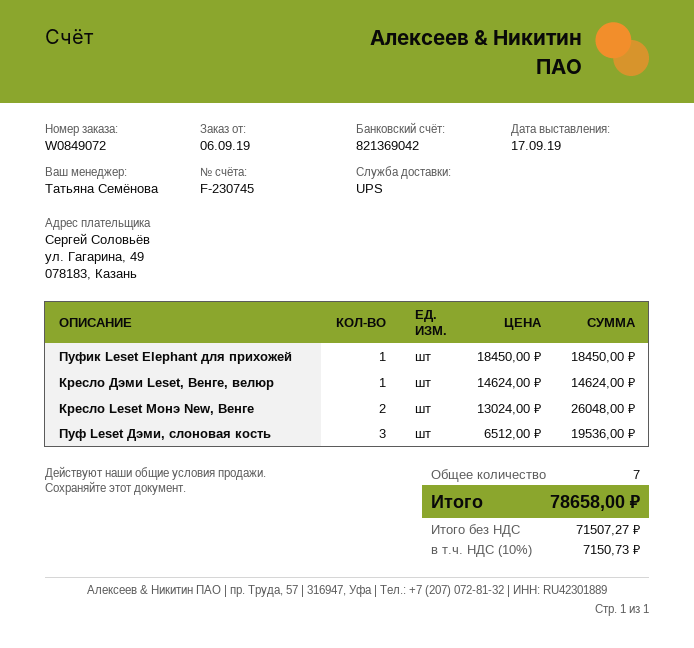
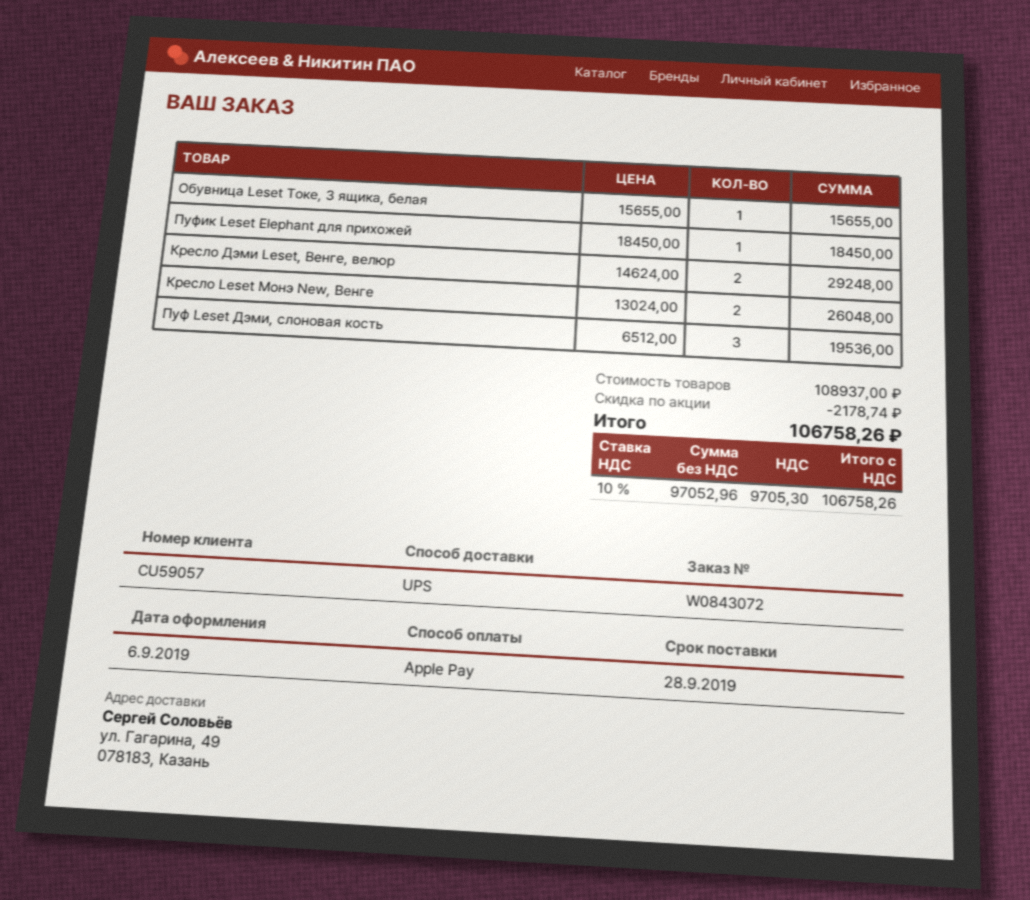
order number: W0849072 -> W0843072
Кресло Дэми Leset, Венге, велюр: 1 x 14624.00 = 14624.00 -> 2 x 14624.00 = 29248.00
Обувница Leset Токе, 3 ящика, белая: none -> 1 x 15655.00 = 15655.00
discount: none -> 2178.74
net: 71507.27 -> 97052.96
tax: 10% = 7150.73 -> 10% = 9705.30
total: 78658.00 -> 106758.26

